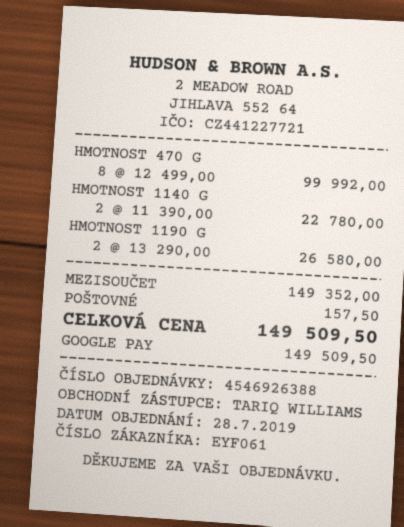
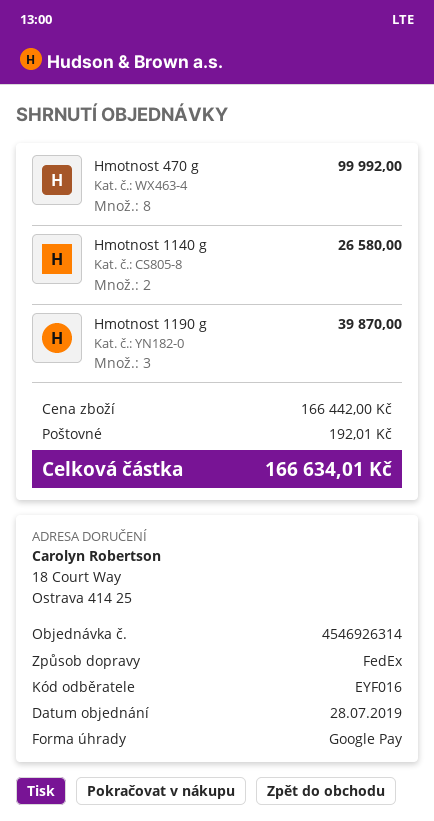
order number: 4546926388 -> 4546926314
customer number: EYF061 -> EYF016
HMOTNOST 1140 G: 2 for 22780.00 -> 2 for 26580.00
HMOTNOST 1190 G: 2 for 26580.00 -> 3 for 39870.00
subtotal: 149352.00 -> 166442.00
shipping: 157.50 -> 192.01
total: 149509.50 -> 166634.01

